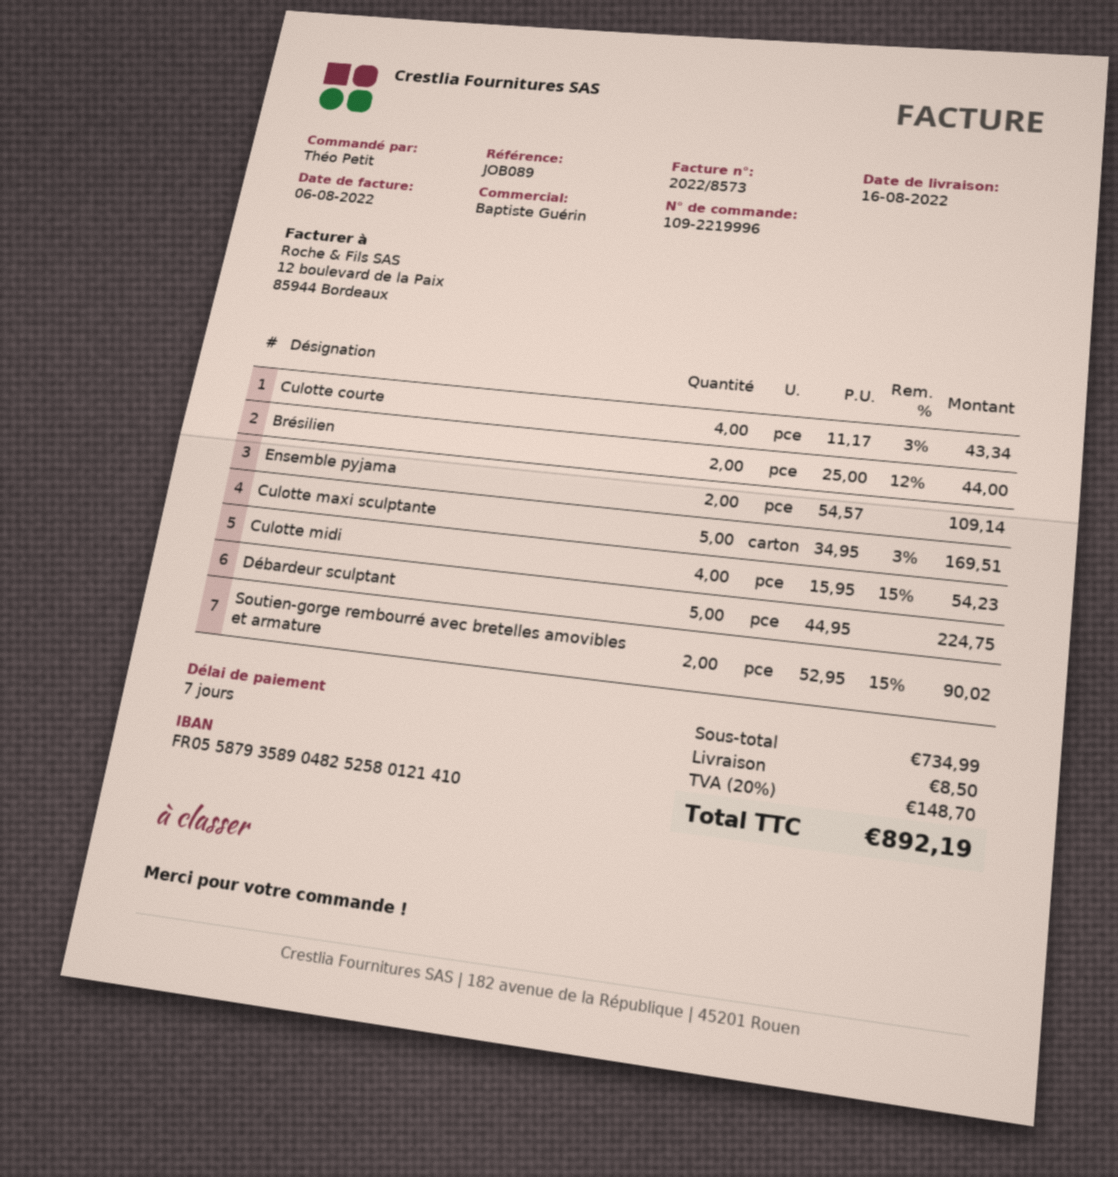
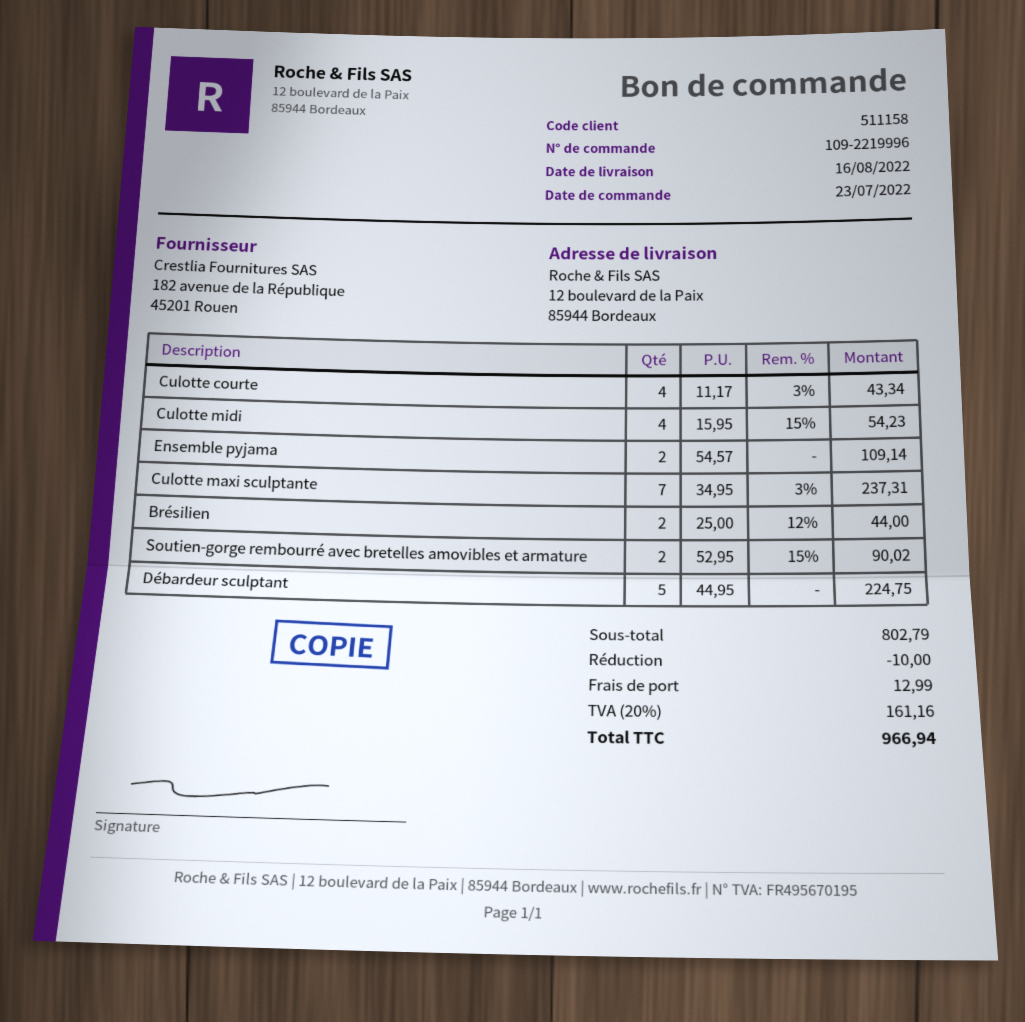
Culotte maxi sculptante: 5 x 34.95 - 3% = 169.51 -> 7 x 34.95 - 3% = 237.31
subtotal: 734.99 -> 802.79
discount: none -> 10.00
shipping: 8.50 -> 12.99
tax: 20% = 148.70 -> 20% = 161.16
total: 892.19 -> 966.94

